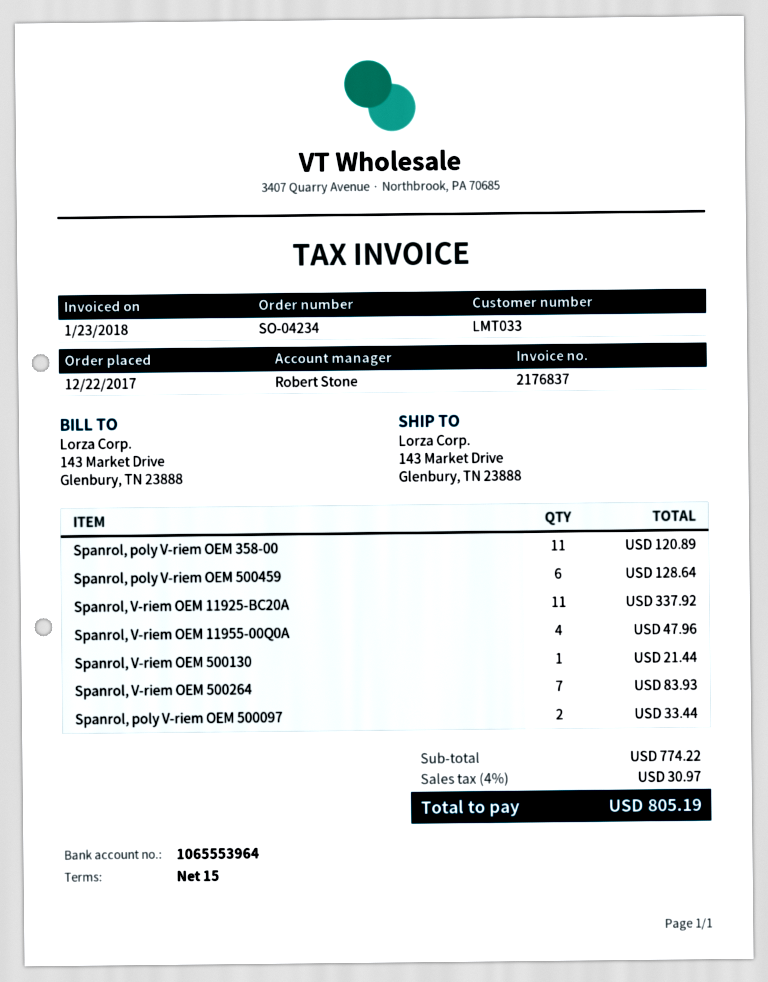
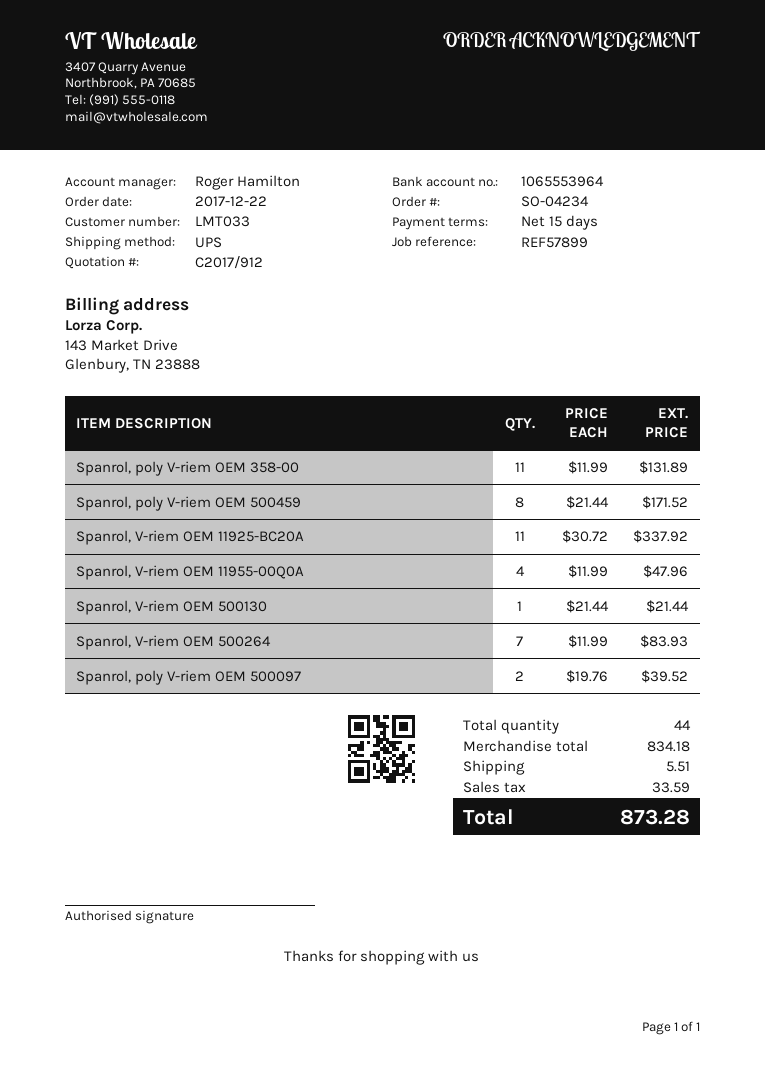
sales rep: Robert Stone -> Roger Hamilton
Spanrol, poly V-riem OEM 358-00: 11 for 120.89 -> 11 for 131.89
Spanrol, poly V-riem OEM 500459: 6 for 128.64 -> 8 for 171.52
Spanrol, poly V-riem OEM 500097: 2 for 33.44 -> 2 for 39.52
subtotal: 774.22 -> 834.18
shipping: none -> 5.51
tax: 30.97 -> 33.59
total: 805.19 -> 873.28

